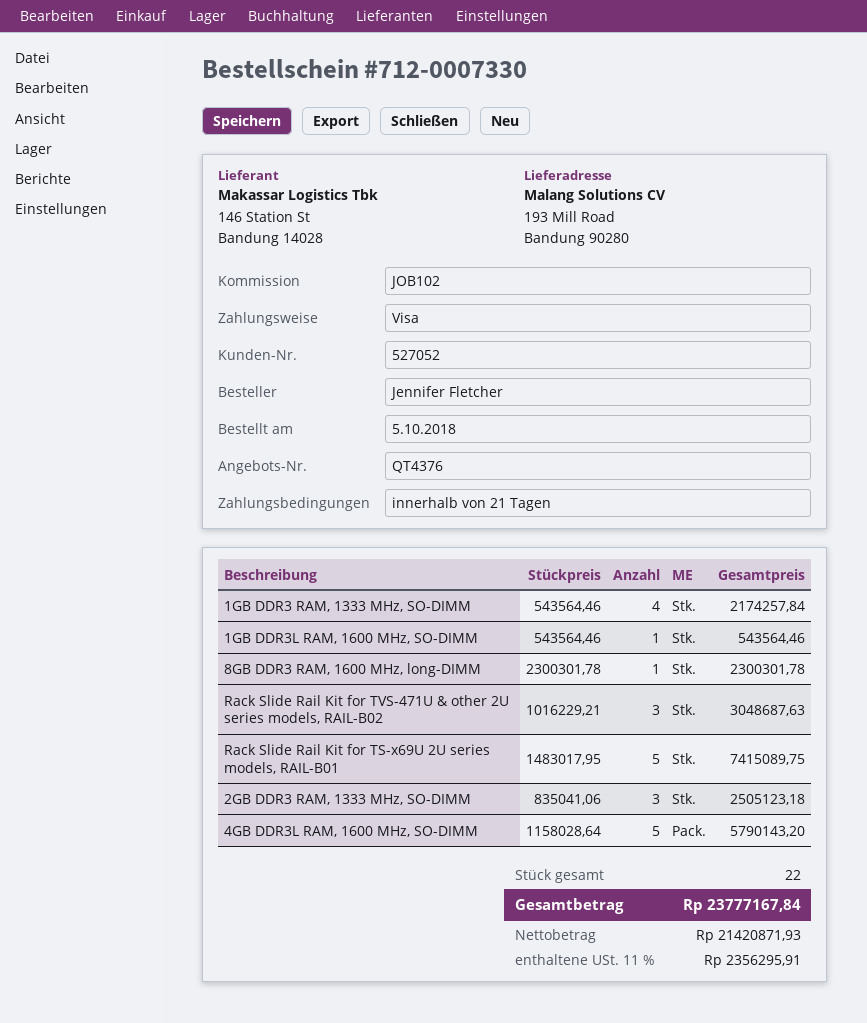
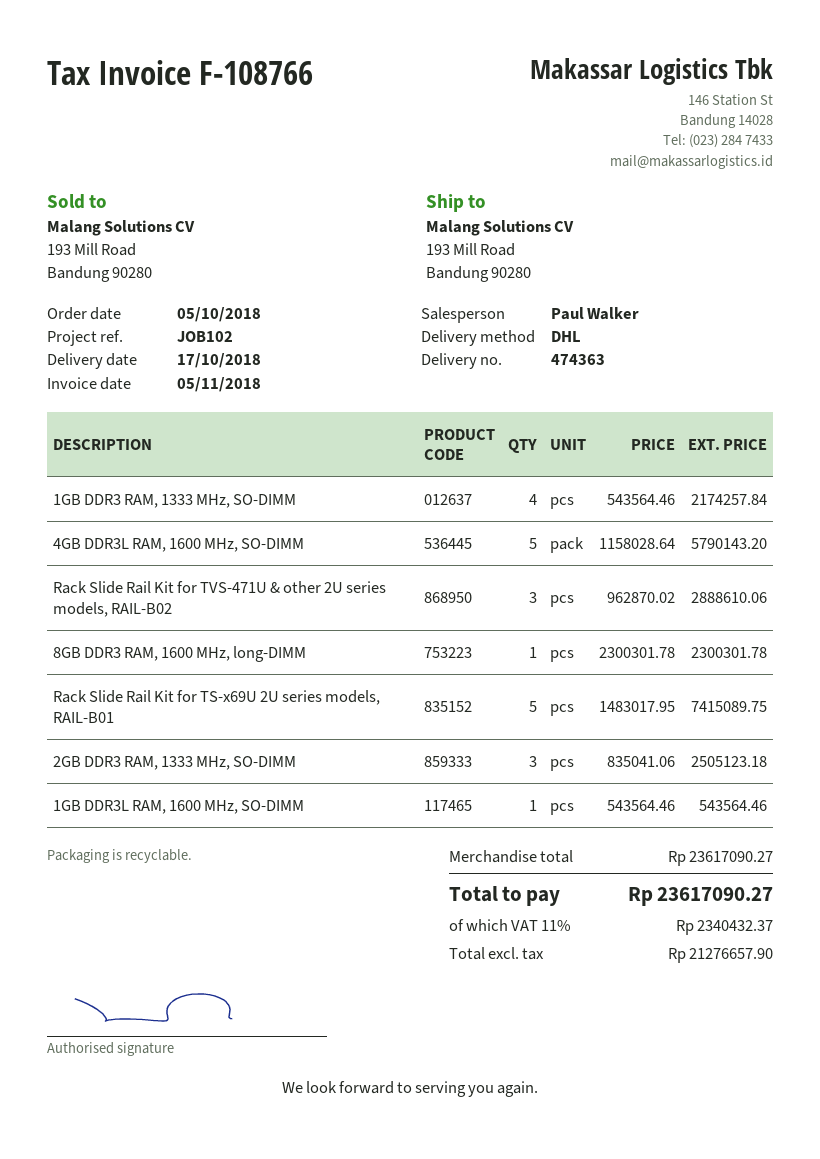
Rack Slide Rail Kit for TVS-471U & other 2U series models, RAIL-B02: 3 x 1016229.21 = 3048687.63 -> 3 x 962870.02 = 2888610.06
net: 21420871.93 -> 21276657.90
tax: 11% = 2356295.91 -> 11% = 2340432.37
total: 23777167.84 -> 23617090.27

